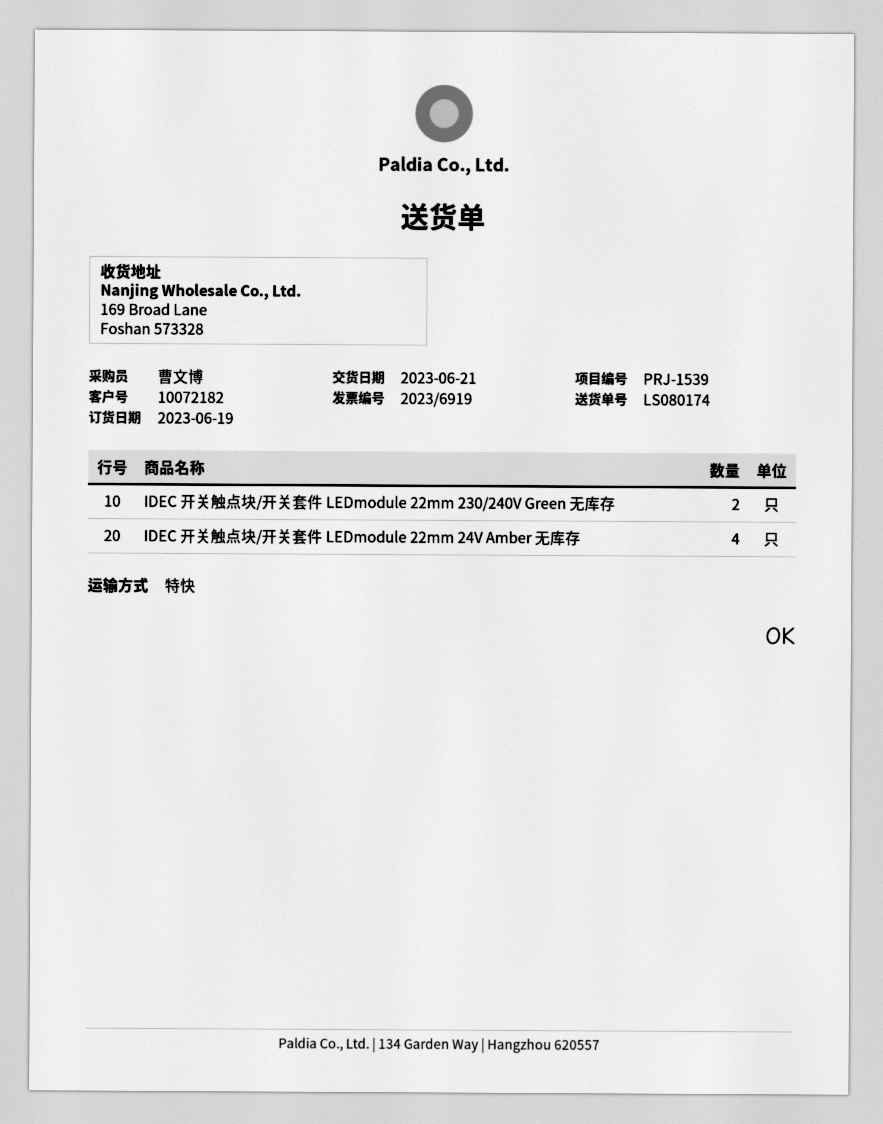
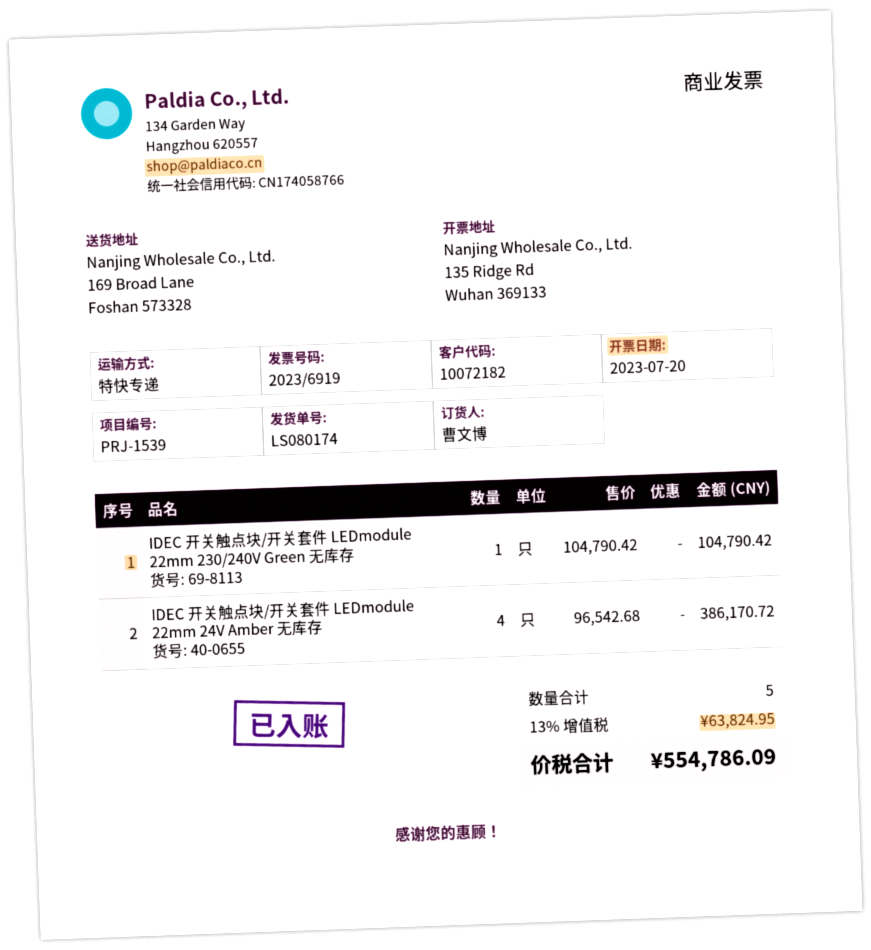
IDEC 开关触点块/开关套件 LEDmodule 22mm 230/240V Green 无库存: 2 -> 1

